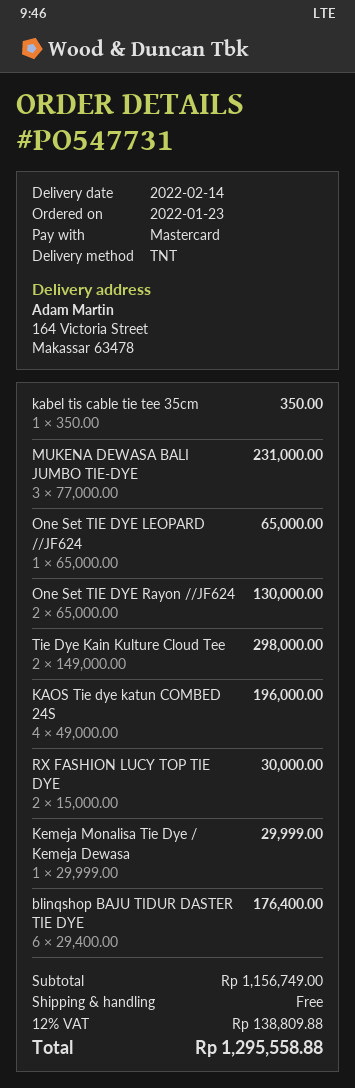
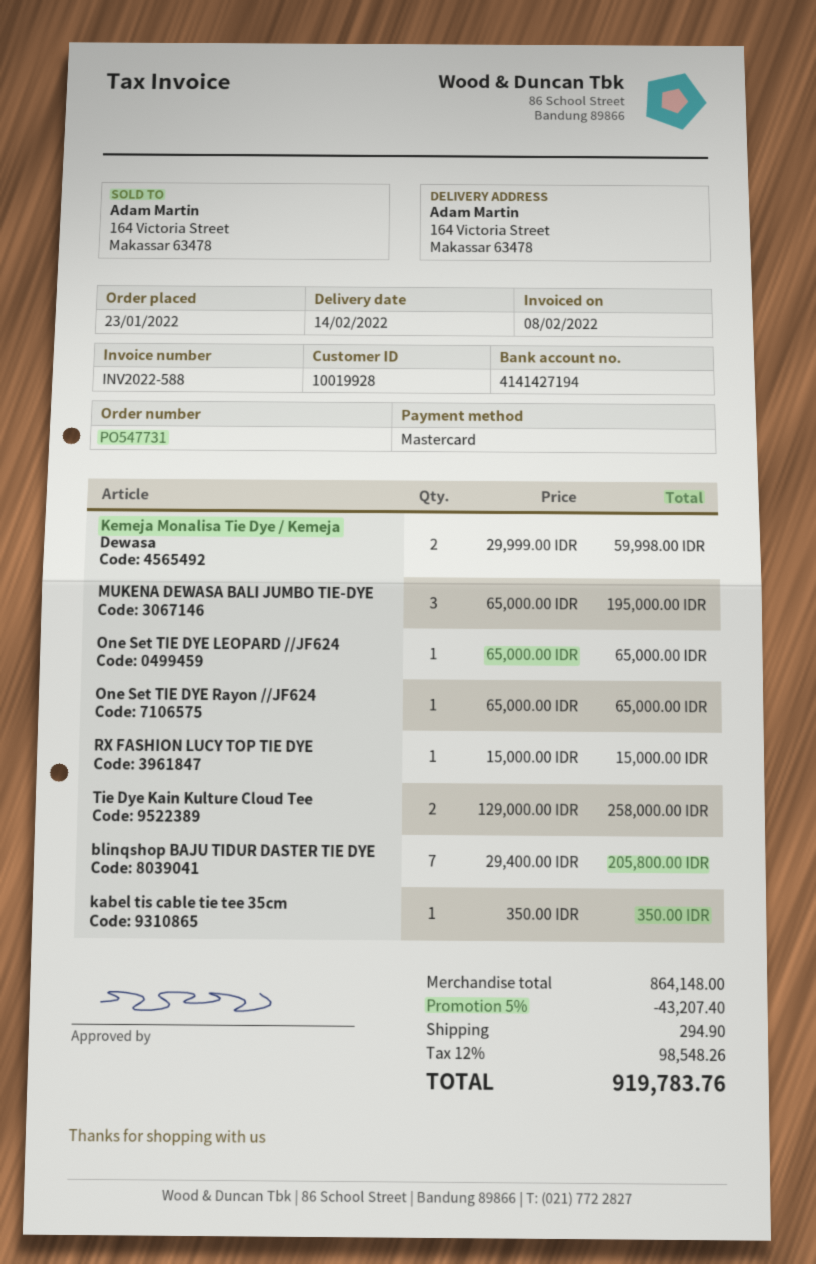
MUKENA DEWASA BALI JUMBO TIE-DYE: 3 x 77000.00 = 231000.00 -> 3 x 65000.00 = 195000.00
One Set TIE DYE Rayon //JF624: 2 x 65000.00 = 130000.00 -> 1 x 65000.00 = 65000.00
Tie Dye Kain Kulture Cloud Tee: 2 x 149000.00 = 298000.00 -> 2 x 129000.00 = 258000.00
KAOS Tie dye katun COMBED 24S: 4 x 49000.00 = 196000.00 -> none
RX FASHION LUCY TOP TIE DYE: 2 x 15000.00 = 30000.00 -> 1 x 15000.00 = 15000.00
Kemeja Monalisa Tie Dye / Kemeja Dewasa: 1 x 29999.00 = 29999.00 -> 2 x 29999.00 = 59998.00
blinqshop BAJU TIDUR DASTER TIE DYE: 6 x 29400.00 = 176400.00 -> 7 x 29400.00 = 205800.00
subtotal: 1156749.00 -> 864148.00
discount: none -> 5% = 43207.40
shipping: 0.00 -> 294.90
tax: 12% = 138809.88 -> 12% = 98548.26
total: 1295558.88 -> 919783.76

